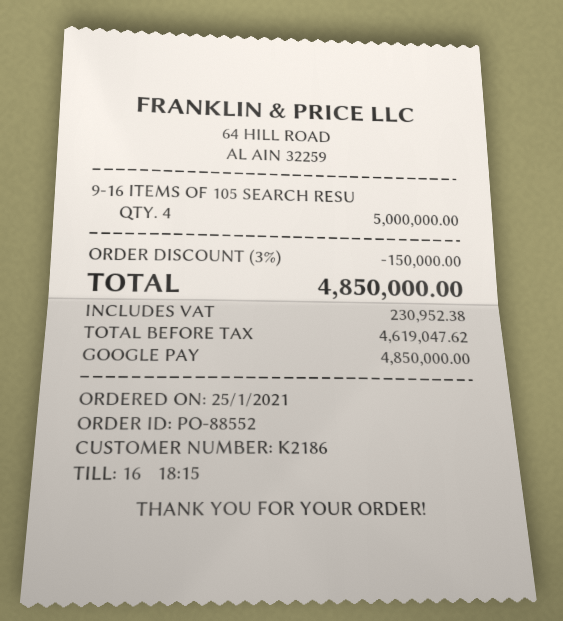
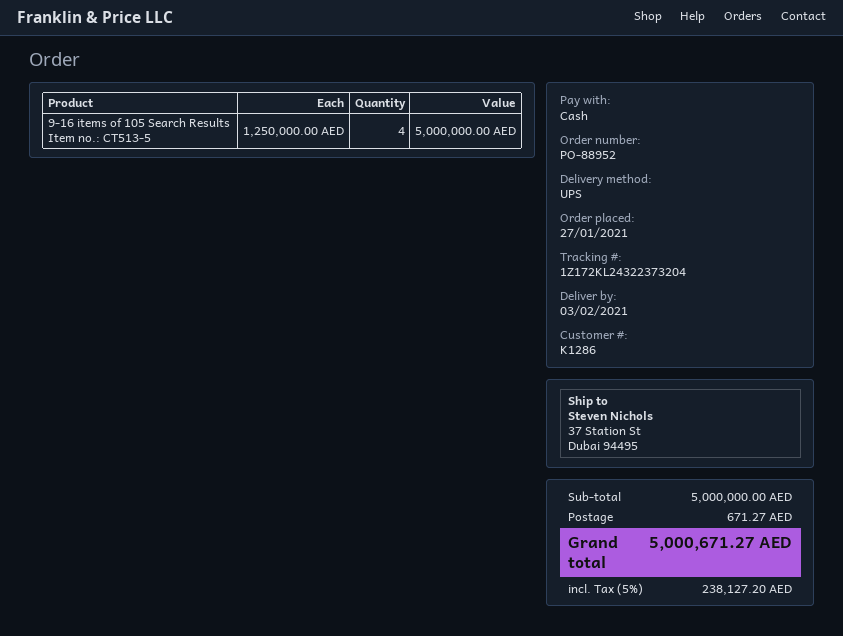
order number: PO-88552 -> PO-88952
order date: 2021-01-25 -> 2021-01-27
customer number: K2186 -> K1286
payment method: Google Pay -> cash
discount: 3% = 150000.00 -> none
shipping: none -> 671.27
tax: 230952.38 -> 238127.20
total: 4850000.00 -> 5000671.27

